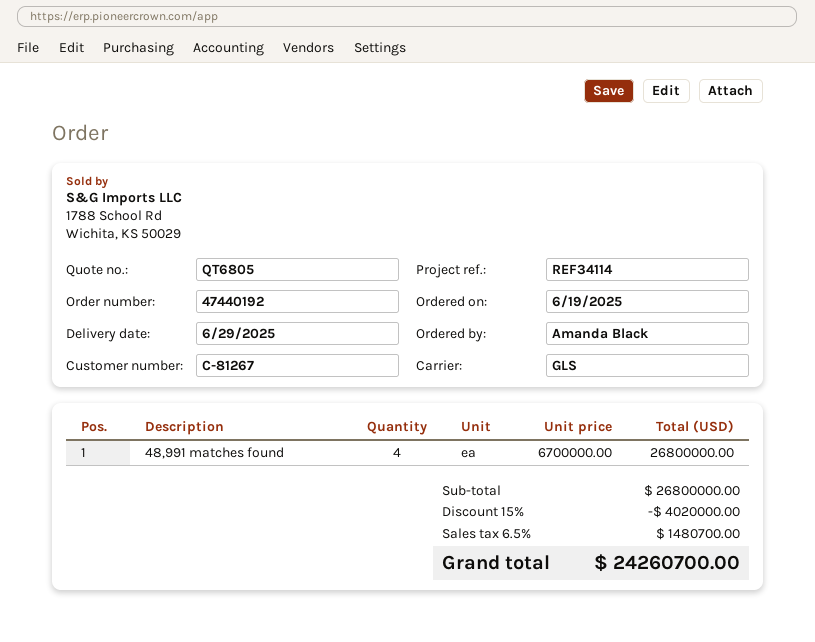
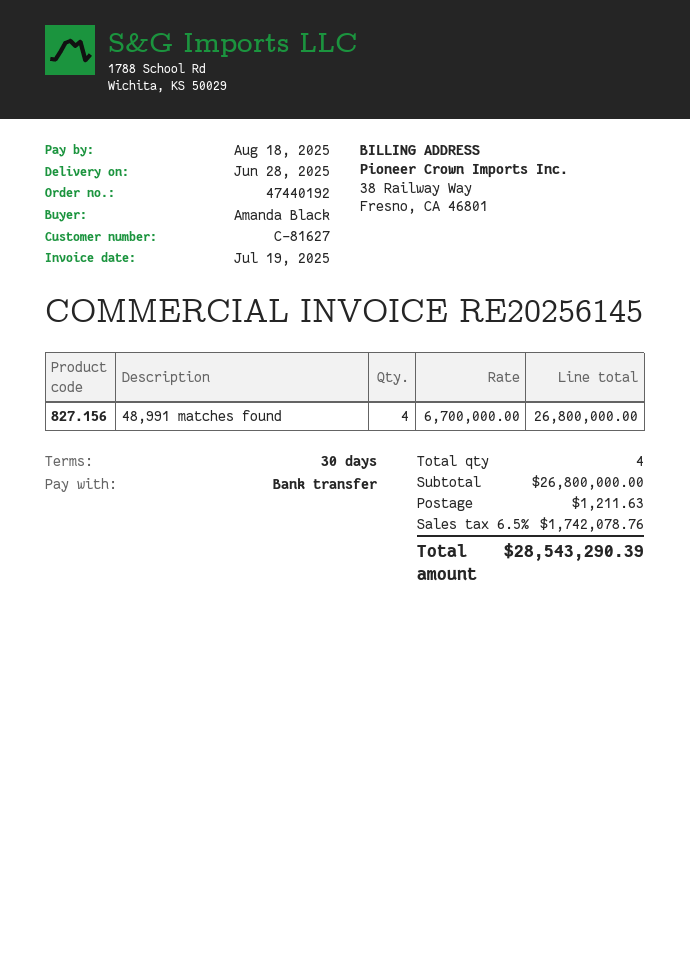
delivery date: 2025-06-29 -> 2025-06-28
customer number: C-81267 -> C-81627
discount: 15% = 4020000.00 -> none
shipping: none -> 1211.63
tax: 6.5% = 1480700.00 -> 6.5% = 1742078.76
total: 24260700.00 -> 28543290.39

